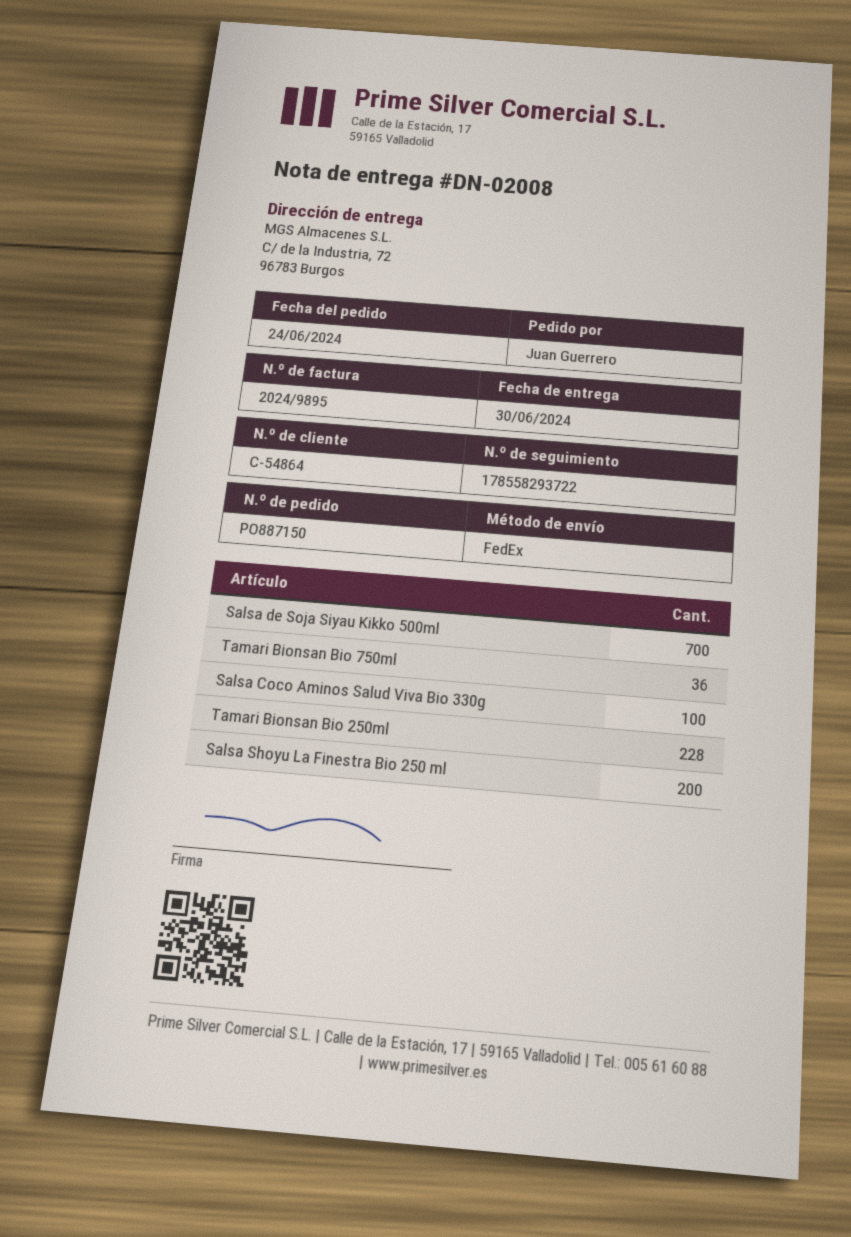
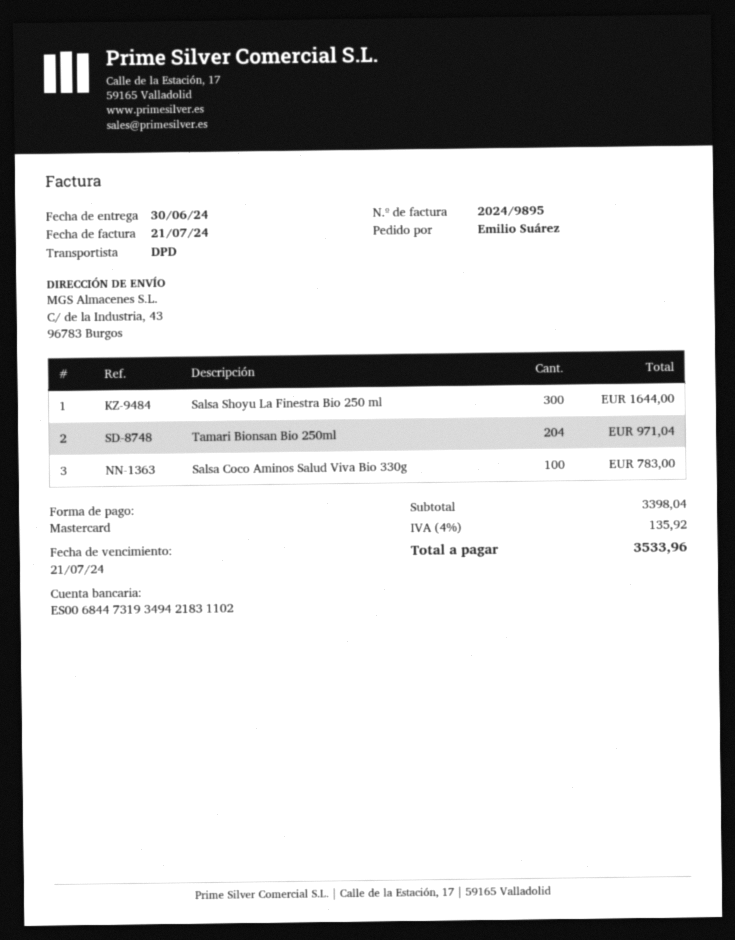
ordered by: Juan Guerrero -> Emilio Suárez
shipping method: FedEx -> DPD
ship to: C/ de la Industria, 72, 96783 Burgos -> C/ de la Industria, 43, 96783 Burgos
Salsa de Soja Siyau Kikko 500ml: 700 -> none
Tamari Bionsan Bio 750ml: 36 -> none
Tamari Bionsan Bio 250ml: 228 -> 204
Salsa Shoyu La Finestra Bio 250 ml: 200 -> 300

